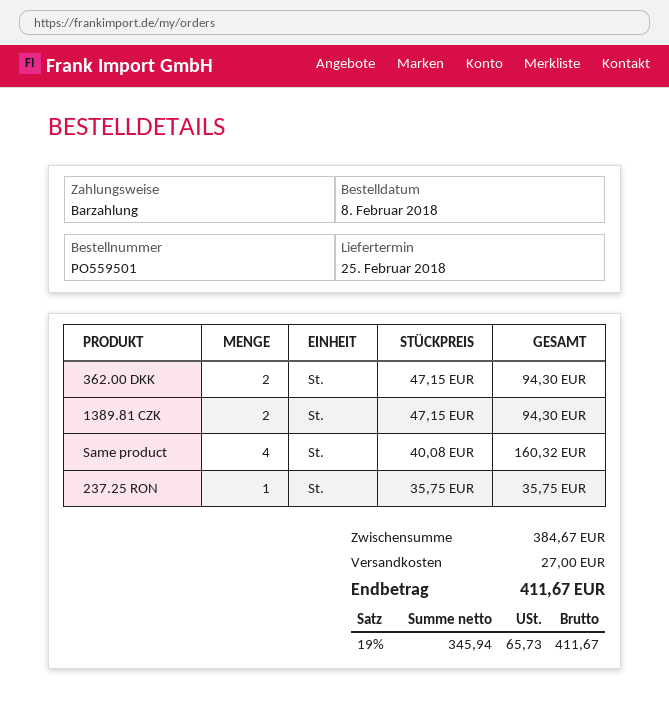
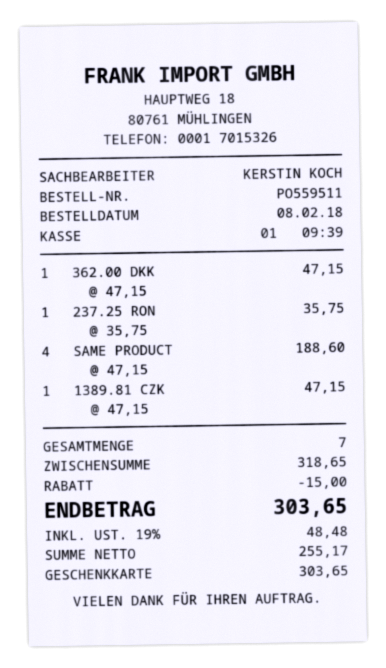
order number: PO559501 -> PO559511
payment method: cash -> gift card
362.00 DKK: 2 x 47.15 = 94.30 -> 1 x 47.15 = 47.15
1389.81 CZK: 2 x 47.15 = 94.30 -> 1 x 47.15 = 47.15
Same product: 4 x 40.08 = 160.32 -> 4 x 47.15 = 188.60
subtotal: 384.67 -> 318.65
discount: none -> 15.00
shipping: 27.00 -> none
net: 345.94 -> 255.17
tax: 19% = 65.73 -> 19% = 48.48
total: 411.67 -> 303.65

